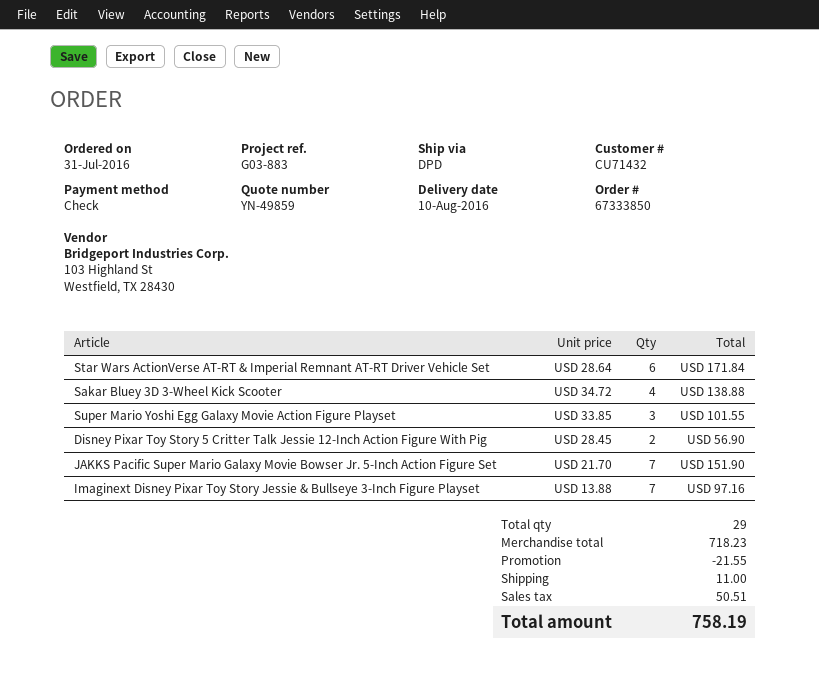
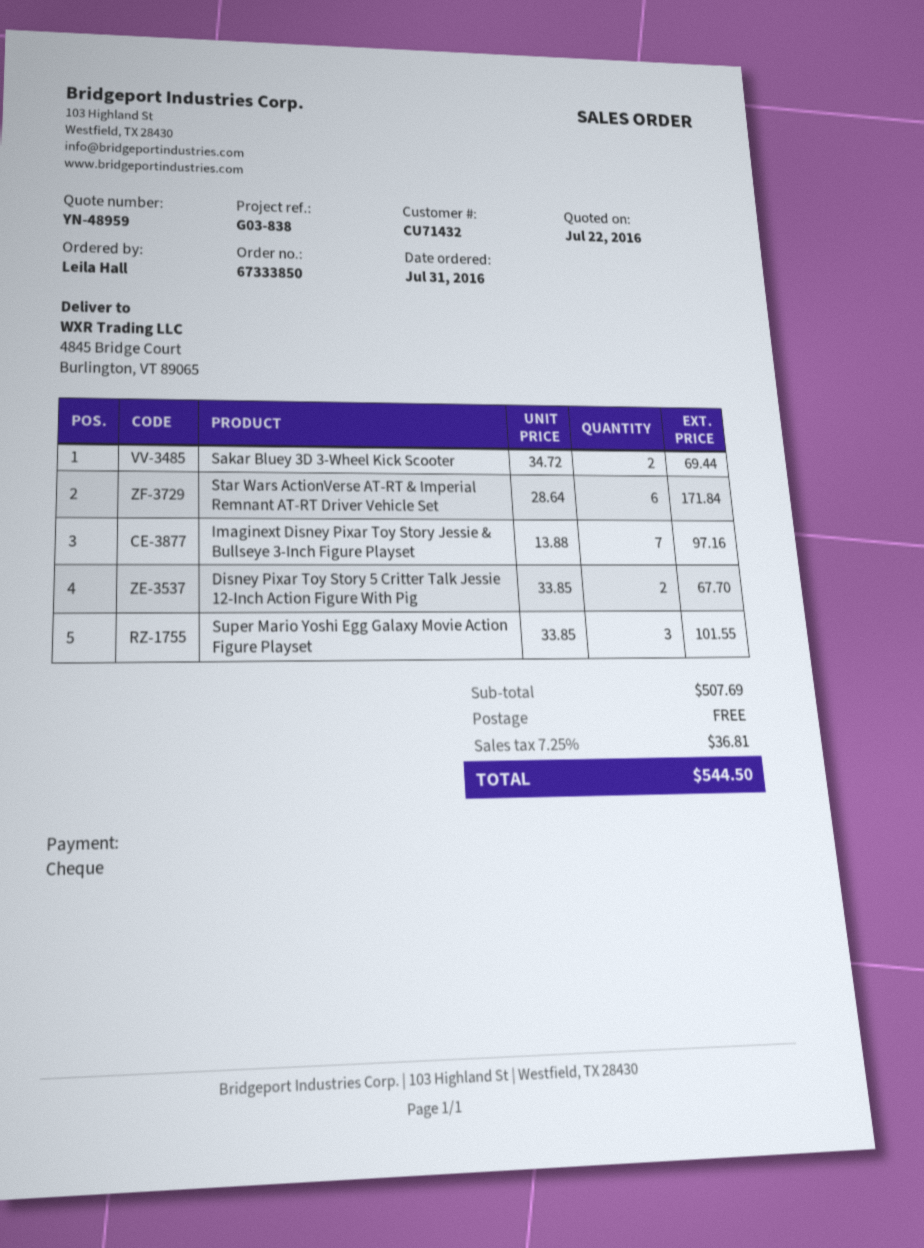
quote number: YN-49859 -> YN-48959
reference: G03-883 -> G03-838
Sakar Bluey 3D 3-Wheel Kick Scooter: 4 x 34.72 = 138.88 -> 2 x 34.72 = 69.44
Disney Pixar Toy Story 5 Critter Talk Jessie 12-Inch Action Figure With Pig: 2 x 28.45 = 56.90 -> 2 x 33.85 = 67.70
JAKKS Pacific Super Mario Galaxy Movie Bowser Jr. 5-Inch Action Figure Set: 7 x 21.70 = 151.90 -> none
subtotal: 718.23 -> 507.69
discount: 21.55 -> none
shipping: 11.00 -> 0.00
tax: 50.51 -> 36.81
total: 758.19 -> 544.50

